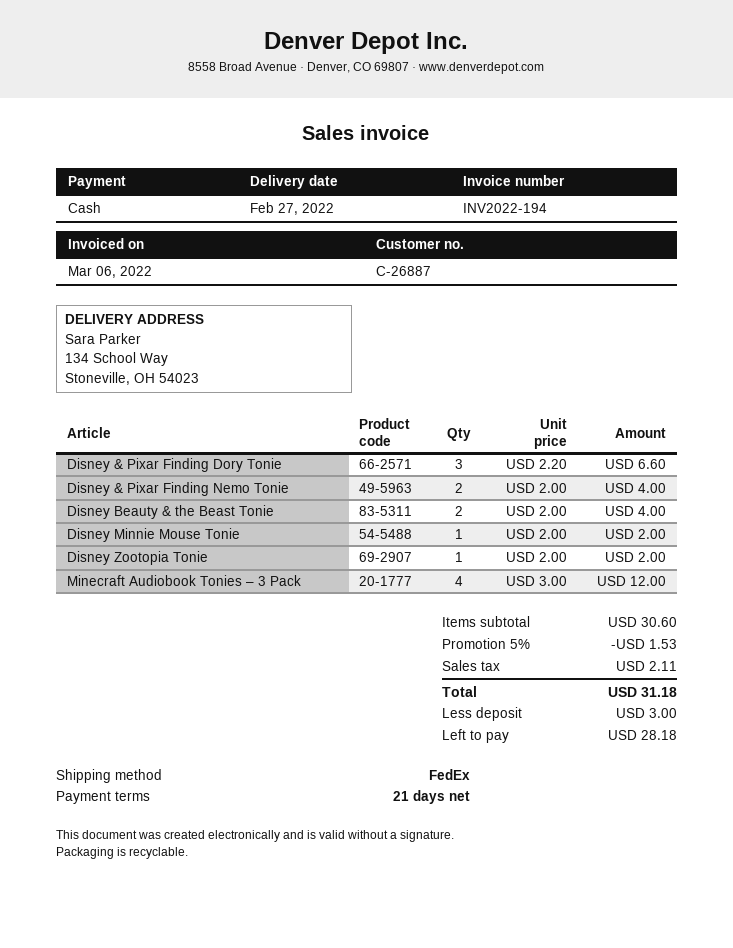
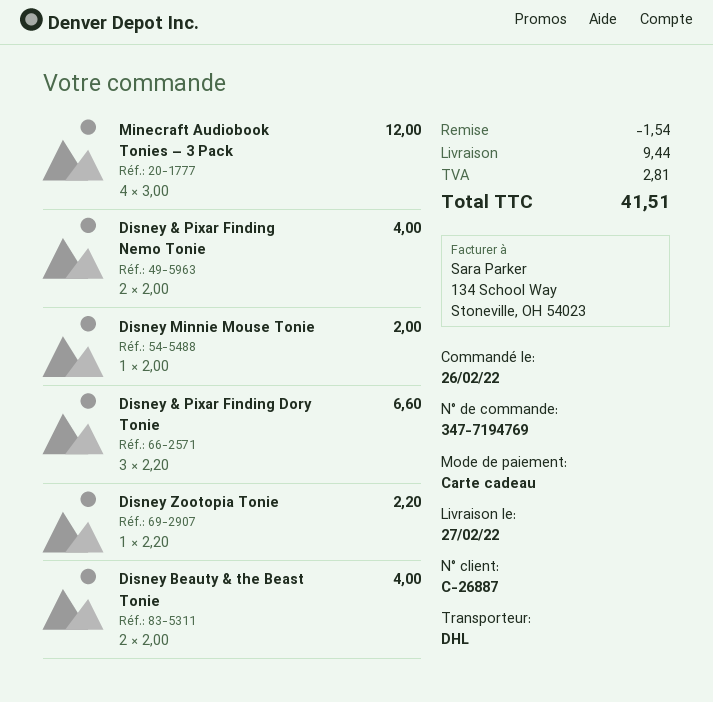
payment method: cash -> gift card
shipping method: FedEx -> DHL
Disney Zootopia Tonie: 1 x 2.00 = 2.00 -> 1 x 2.20 = 2.20
discount: 1.53 -> 1.54
shipping: none -> 9.44
tax: 2.11 -> 2.81
total: 31.18 -> 41.51

